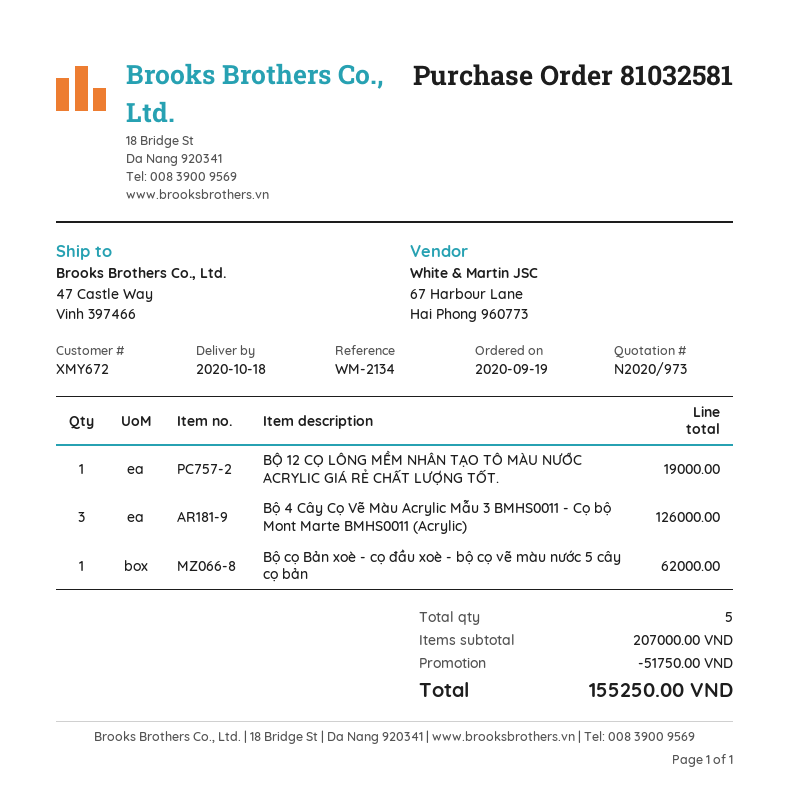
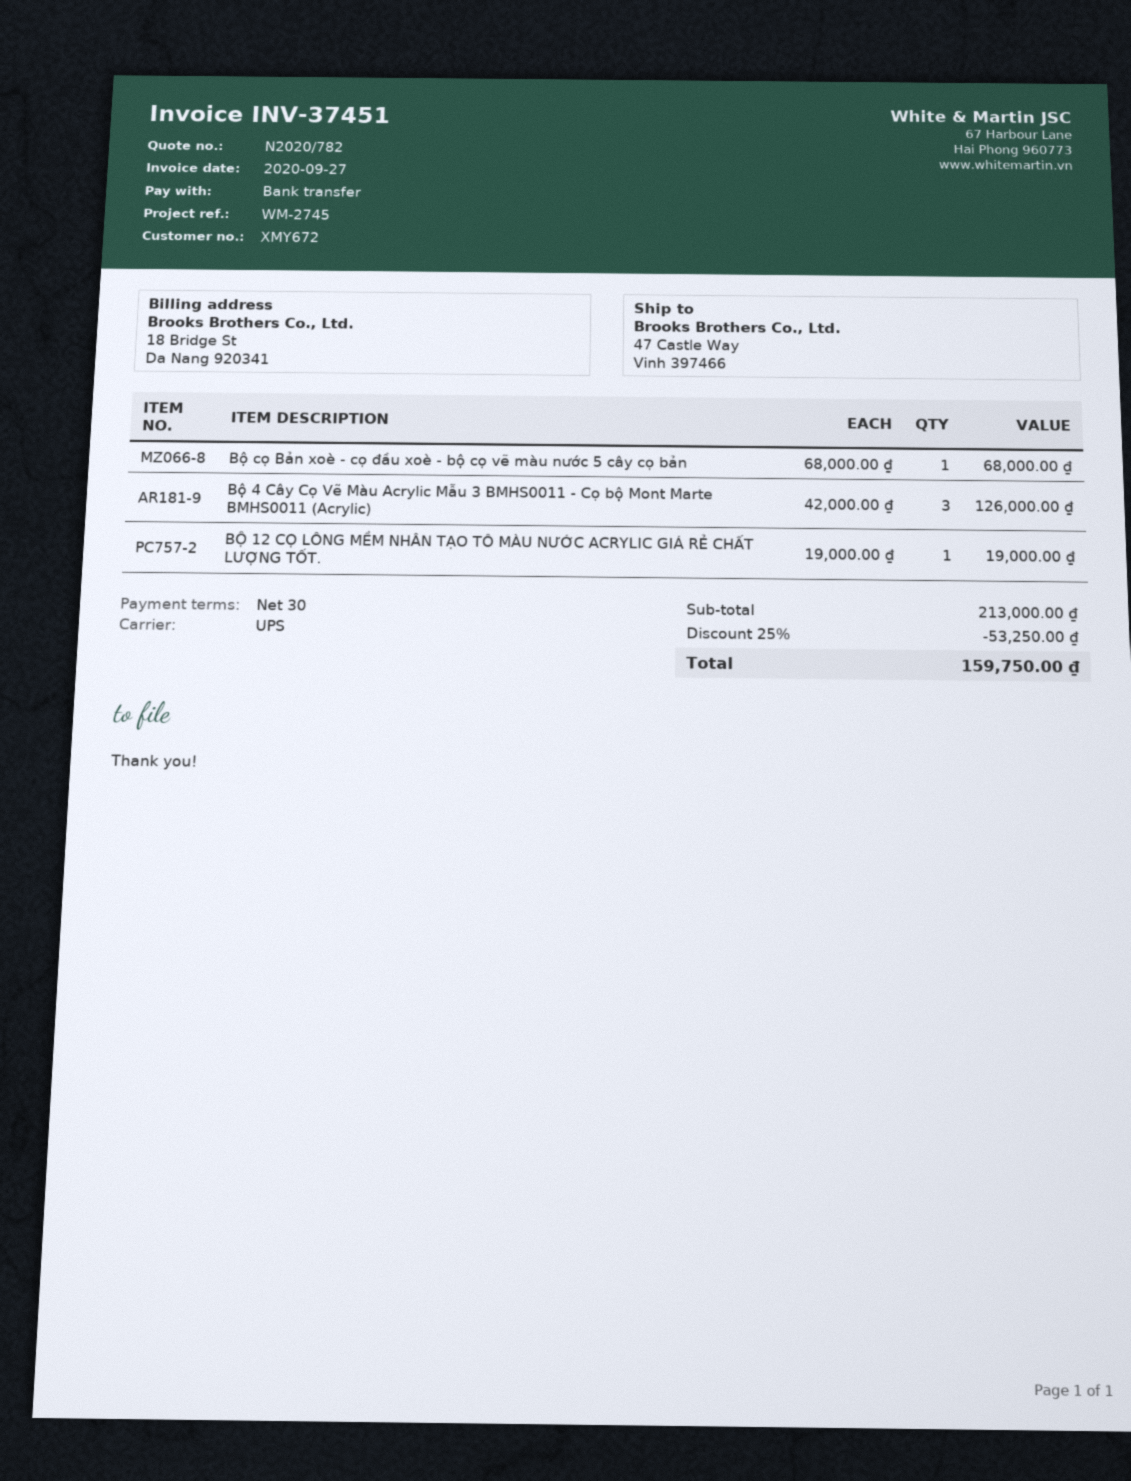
quote number: N2020/973 -> N2020/782
reference: WM-2134 -> WM-2745
Bộ cọ Bản xoè - cọ đầu xoè - bộ cọ vẽ màu nước 5 cây cọ bản: 1 for 62000.00 -> 1 for 68000.00
subtotal: 207000.00 -> 213000.00
discount: 51750.00 -> 53250.00
total: 155250.00 -> 159750.00

